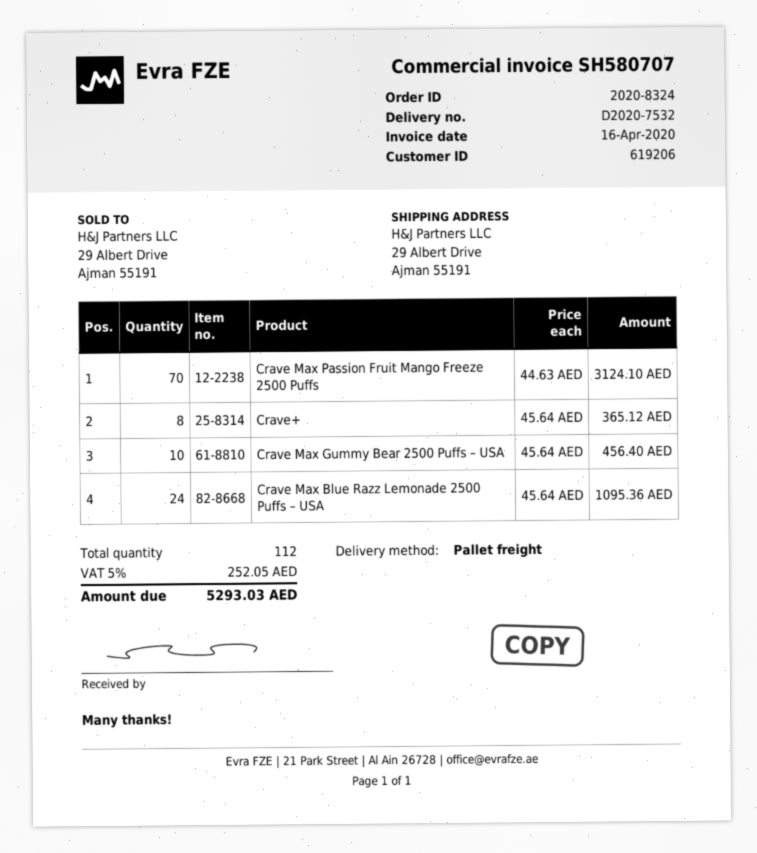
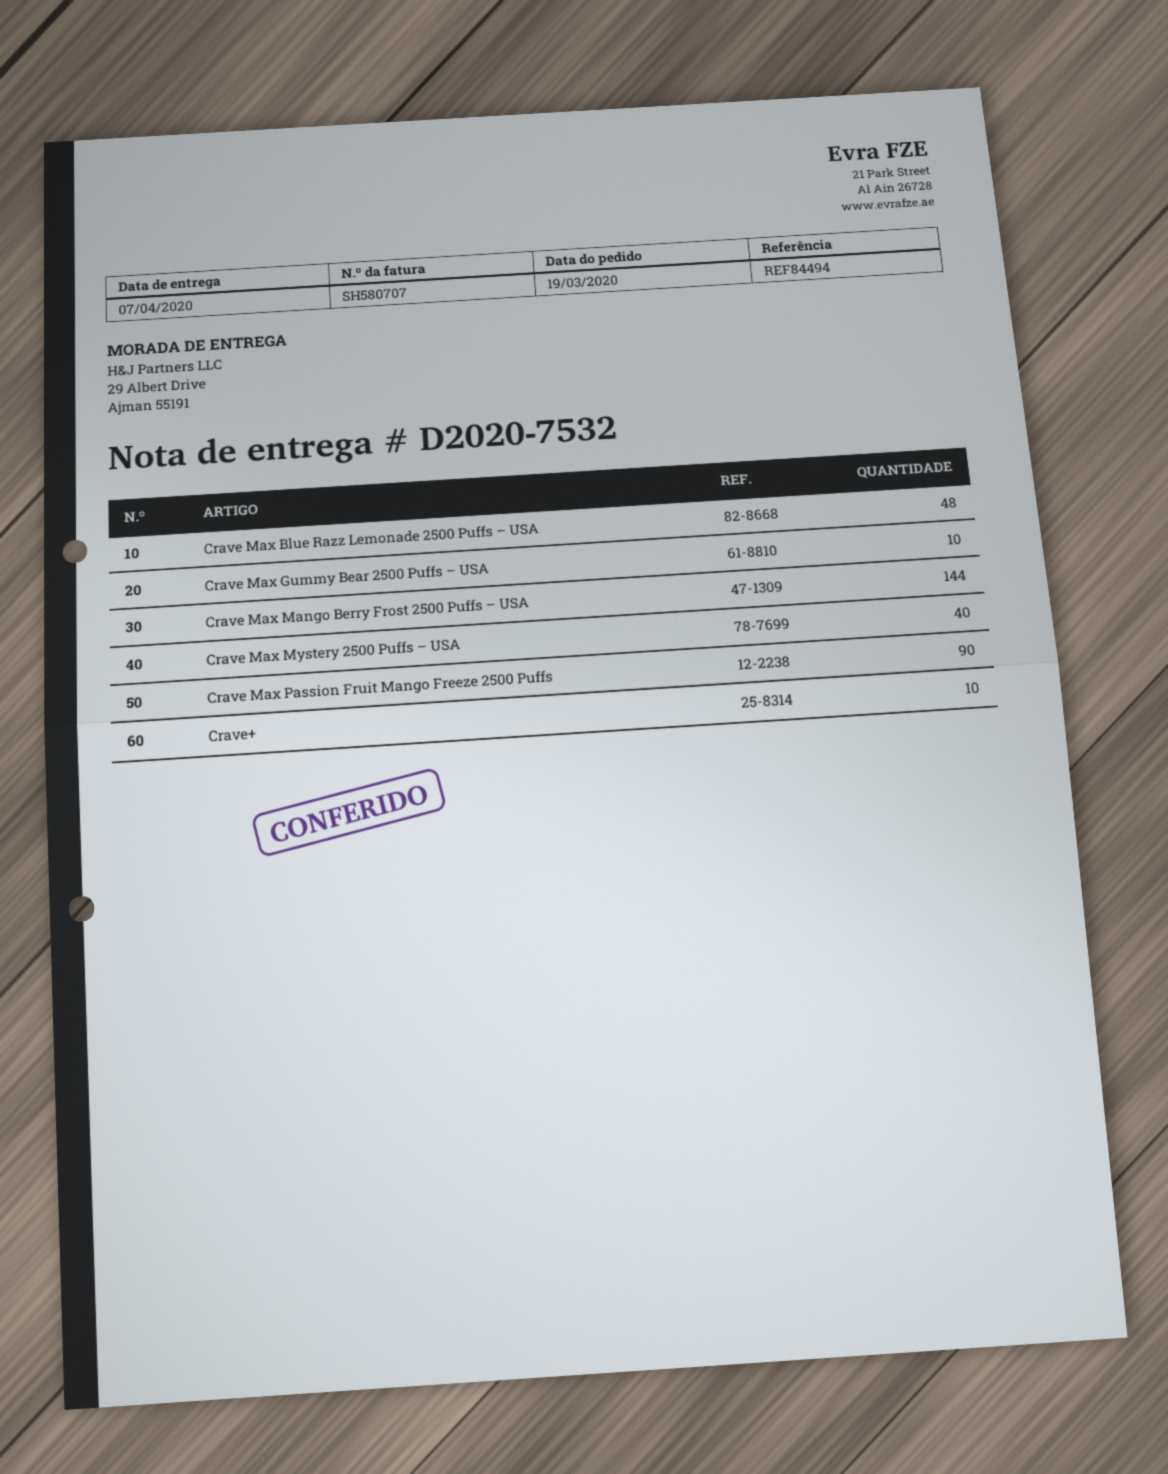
Crave Max Passion Fruit Mango Freeze 2500 Puffs: 70 -> 90
Crave+: 8 -> 10
Crave Max Blue Razz Lemonade 2500 Puffs – USA: 24 -> 48
Crave Max Mango Berry Frost 2500 Puffs – USA: none -> 144
Crave Max Mystery 2500 Puffs – USA: none -> 40

